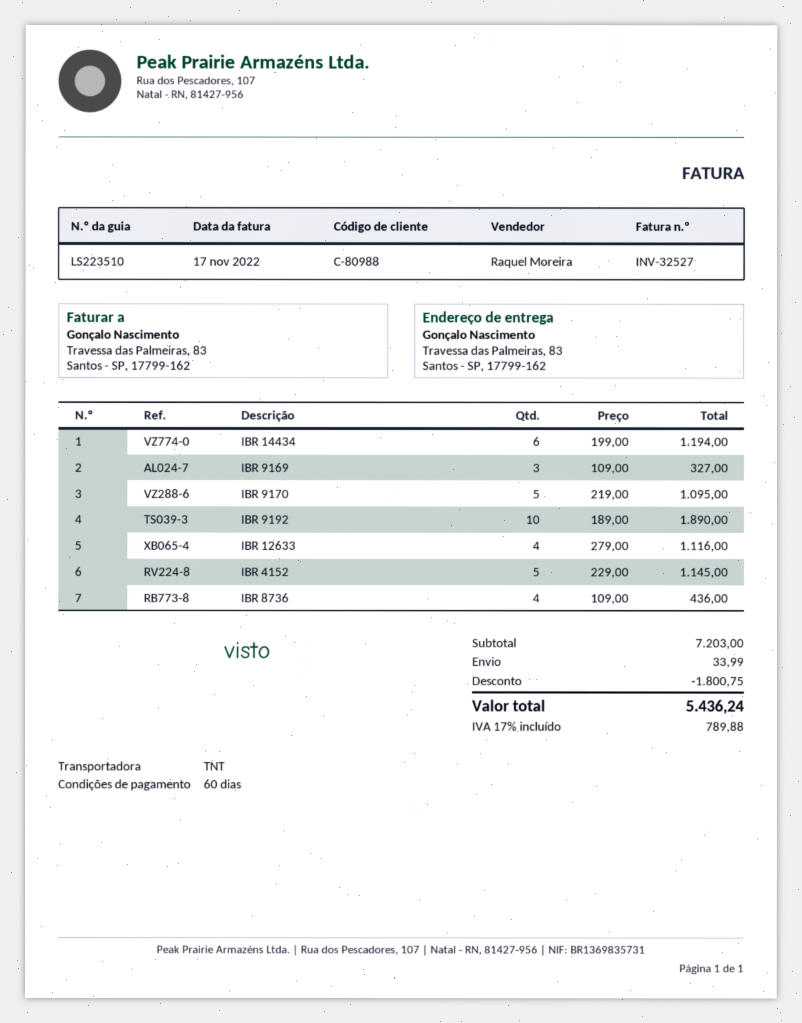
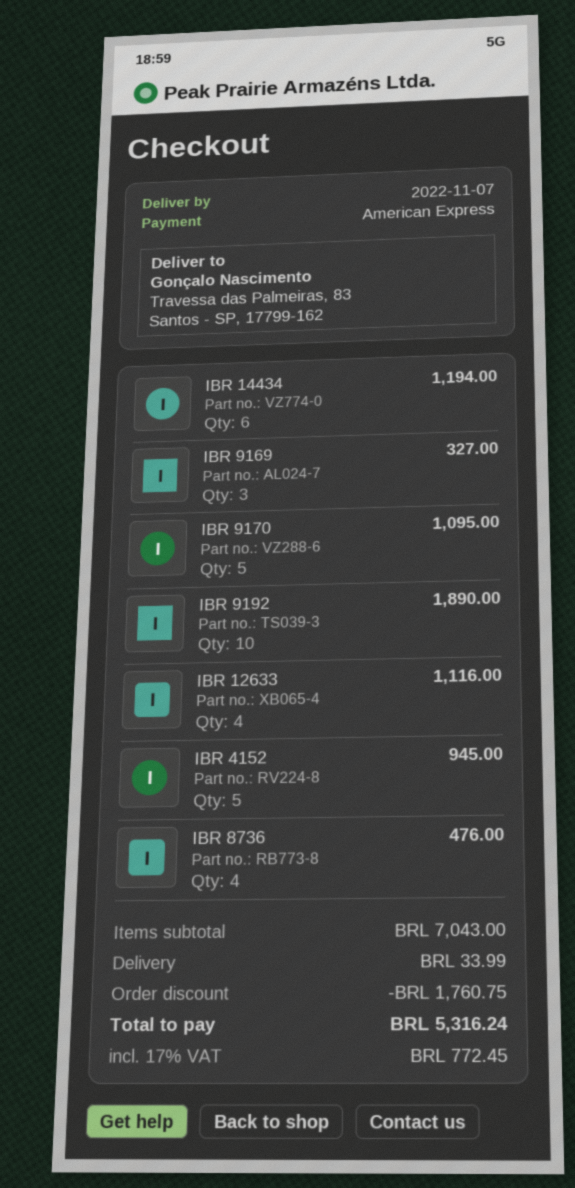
IBR 4152: 5 for 1145.00 -> 5 for 945.00
IBR 8736: 4 for 436.00 -> 4 for 476.00
subtotal: 7203.00 -> 7043.00
discount: 1800.75 -> 1760.75
tax: 17% = 789.88 -> 17% = 772.45
total: 5436.24 -> 5316.24

